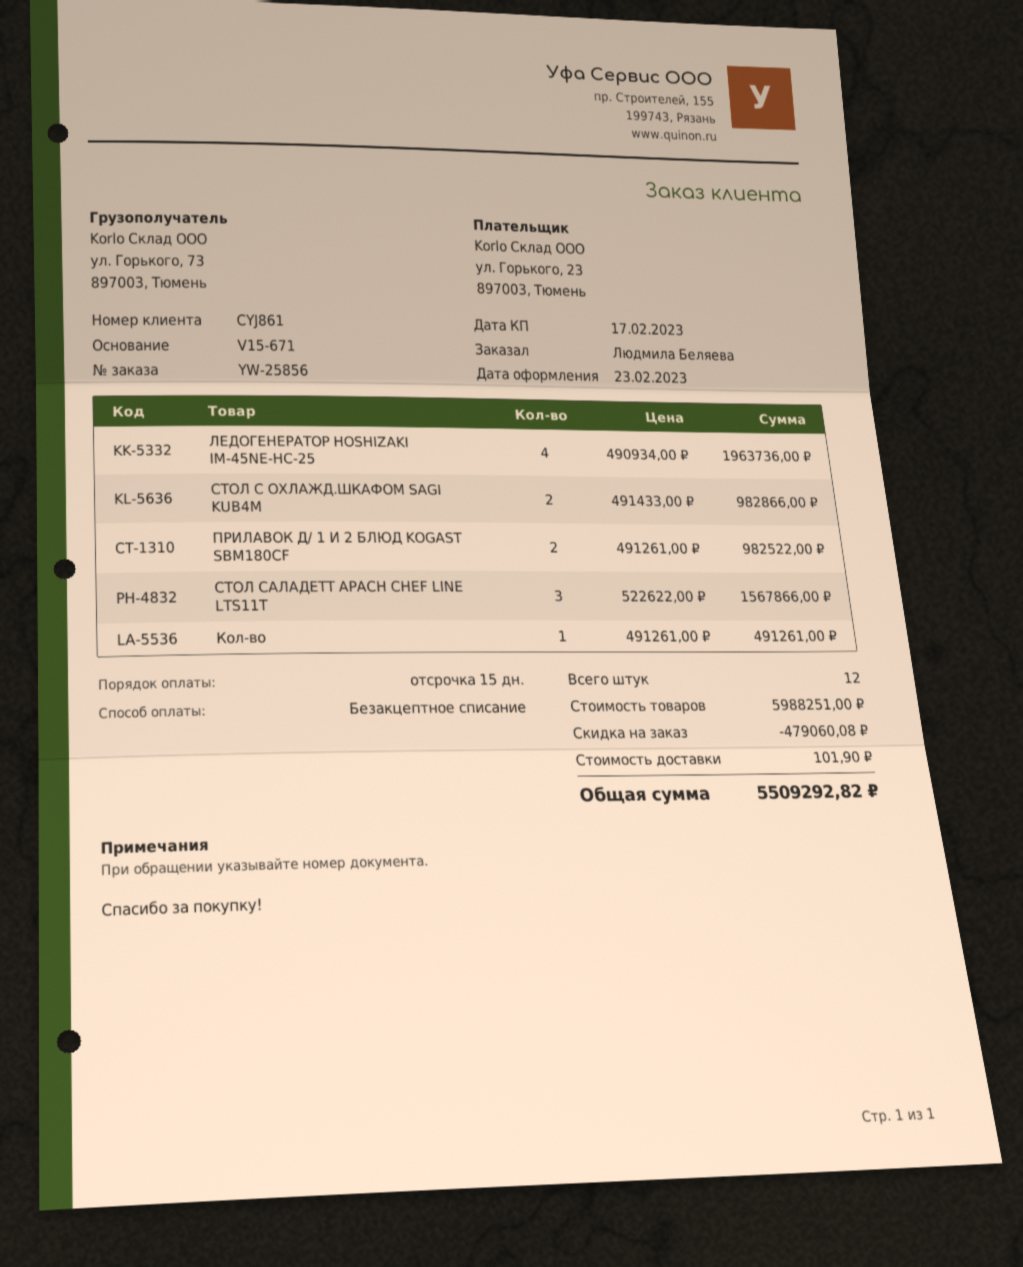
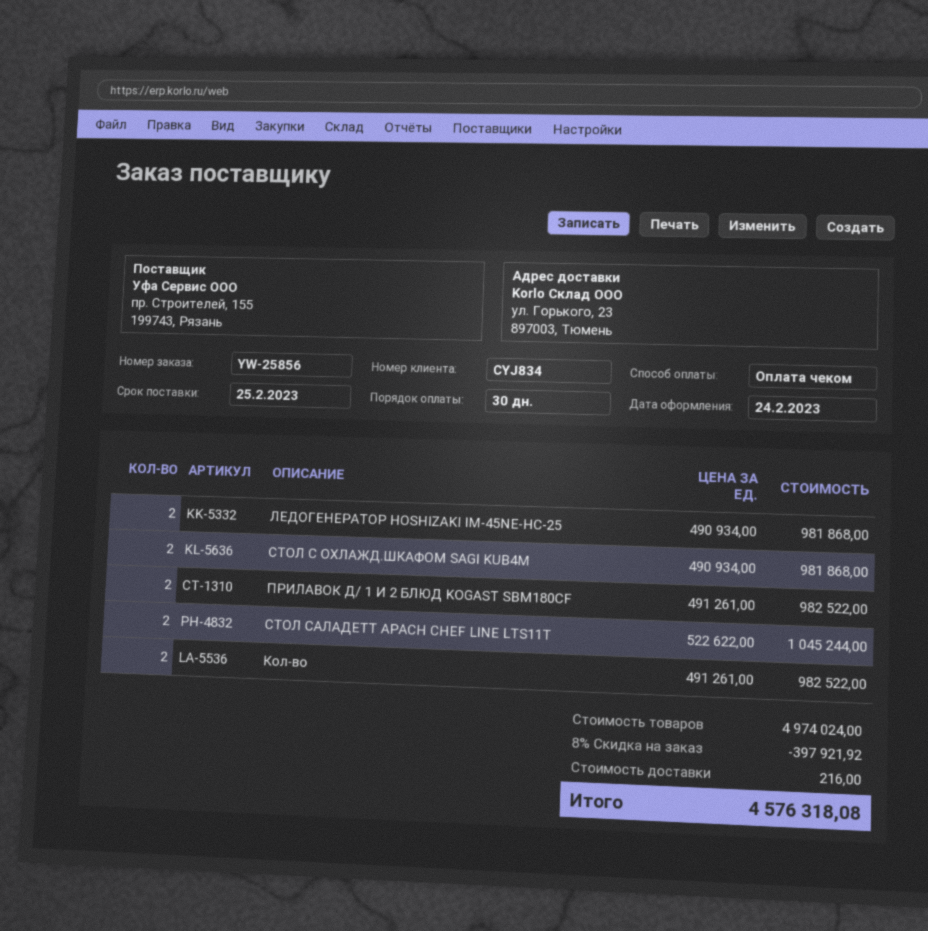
order date: 2023-02-23 -> 2023-02-24
payment terms: 15 days -> 30 days
customer number: CYJ861 -> CYJ834
payment method: direct debit -> cheque
ship to: ул. Горького, 73, 897003, Тюмень -> ул. Горького, 23, 897003, Тюмень
ЛЕДОГЕНЕРАТОР HOSHIZAKI IM-45NE-HC-25: 4 x 490934.00 = 1963736.00 -> 2 x 490934.00 = 981868.00
СТОЛ С ОХЛАЖД.ШКАФОМ SAGI KUB4M: 2 x 491433.00 = 982866.00 -> 2 x 490934.00 = 981868.00
СТОЛ САЛАДЕТТ APACH CHEF LINE LTS11T: 3 x 522622.00 = 1567866.00 -> 2 x 522622.00 = 1045244.00
Кол-во: 1 x 491261.00 = 491261.00 -> 2 x 491261.00 = 982522.00
subtotal: 5988251.00 -> 4974024.00
discount: 479060.08 -> 397921.92
shipping: 101.90 -> 216.00
total: 5509292.82 -> 4576318.08

